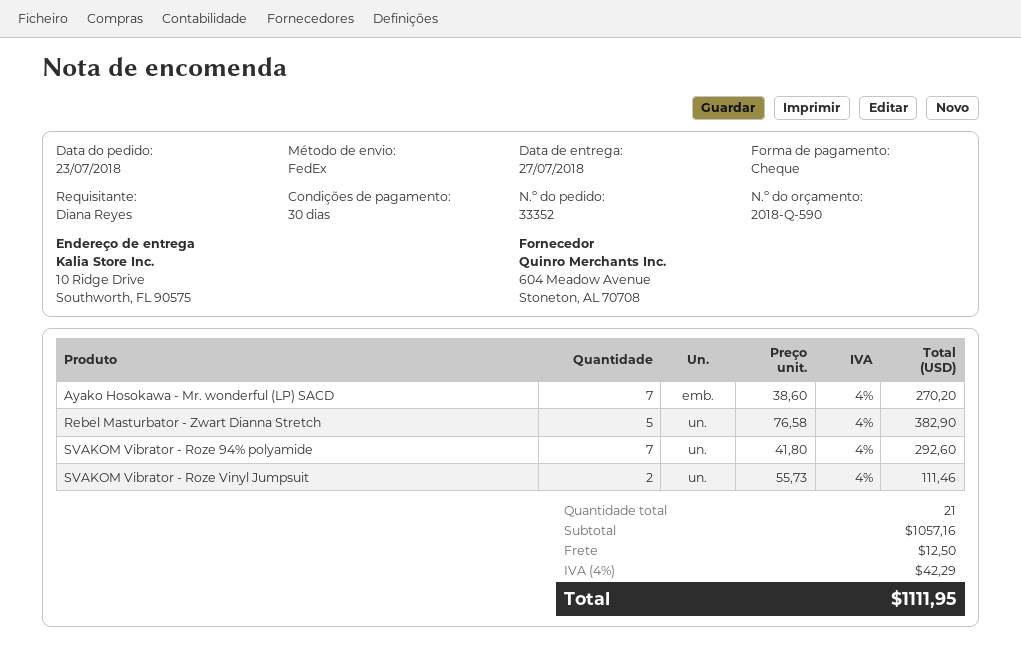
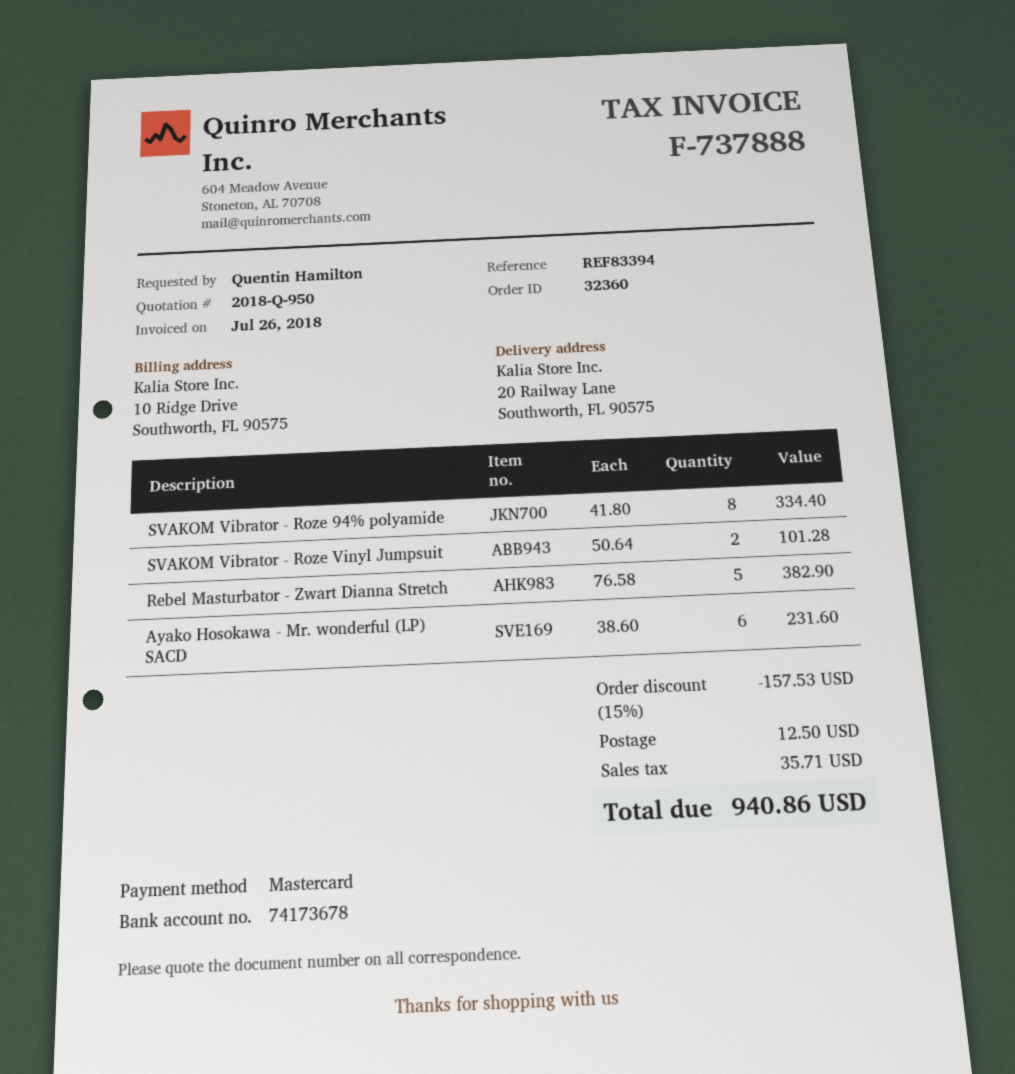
quote number: 2018-Q-590 -> 2018-Q-950
order number: 33352 -> 32360
ordered by: Diana Reyes -> Quentin Hamilton
payment method: cheque -> Mastercard
ship to: 10 Ridge Drive, Southworth, FL 90575 -> 20 Railway Lane, Southworth, FL 90575
Ayako Hosokawa - Mr. wonderful (LP) SACD: 7 x 38.60 = 270.20 -> 6 x 38.60 = 231.60
SVAKOM Vibrator - Roze 94% polyamide: 7 x 41.80 = 292.60 -> 8 x 41.80 = 334.40
SVAKOM Vibrator - Roze Vinyl Jumpsuit: 2 x 55.73 = 111.46 -> 2 x 50.64 = 101.28
discount: none -> 15% = 157.53
tax: 42.29 -> 35.71
total: 1111.95 -> 940.86

